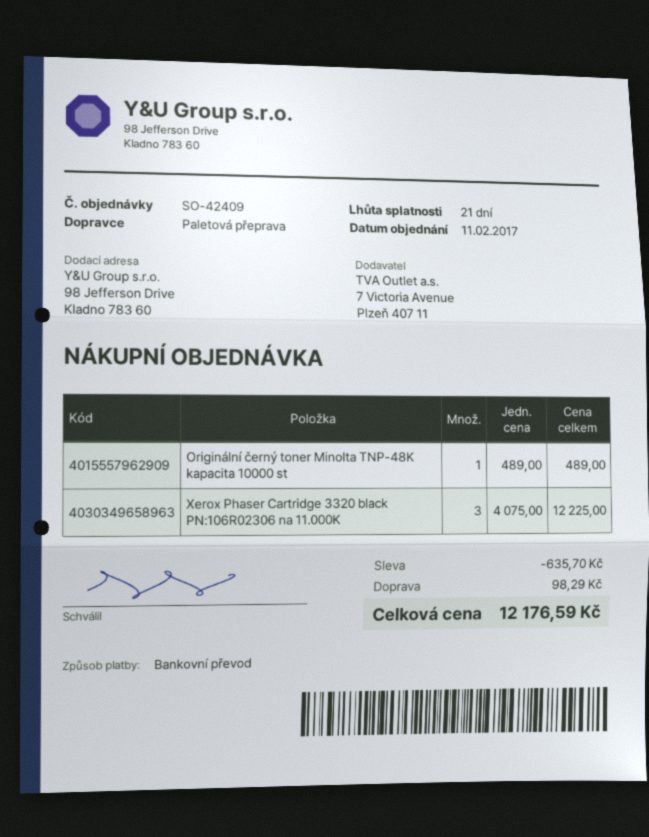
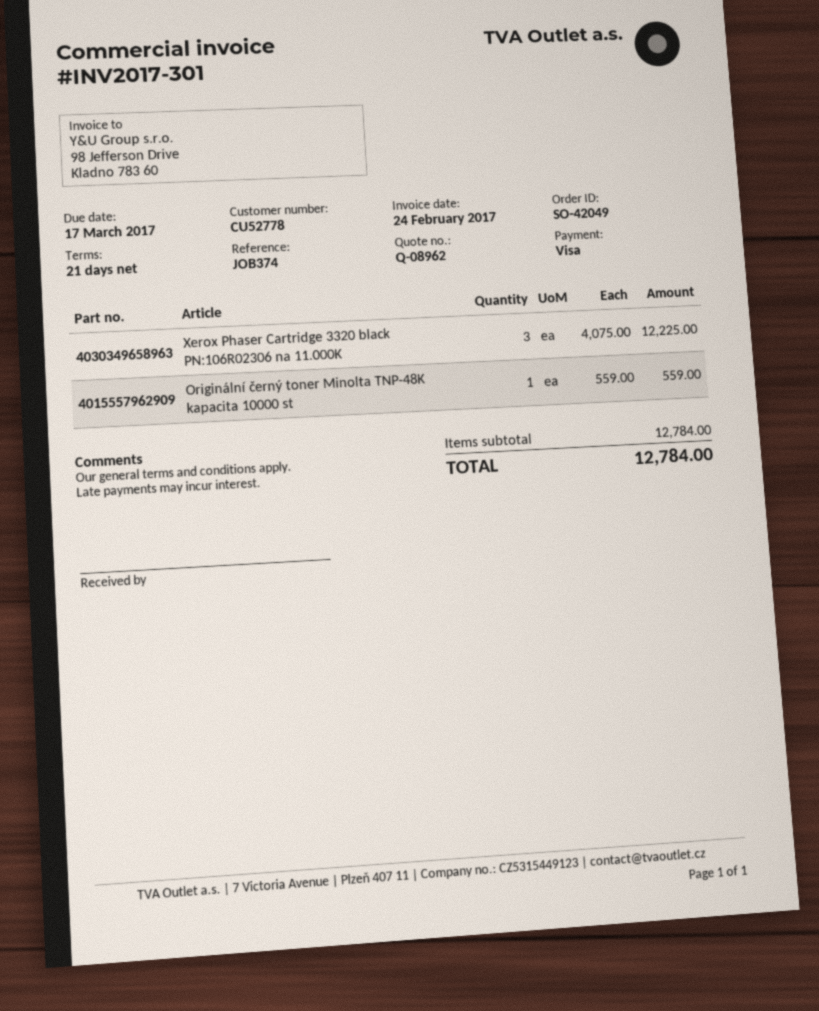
order number: SO-42409 -> SO-42049
payment method: bank transfer -> Visa
Originální černý toner Minolta TNP-48K kapacita 10000 st: 1 x 489.00 = 489.00 -> 1 x 559.00 = 559.00
discount: 635.70 -> none
shipping: 98.29 -> none
total: 12176.59 -> 12784.00

